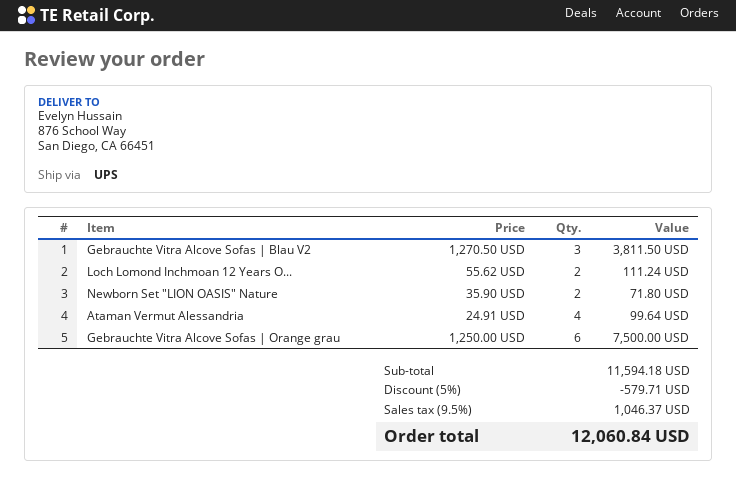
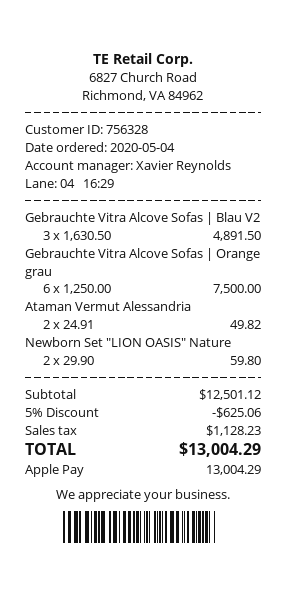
Gebrauchte Vitra Alcove Sofas | Blau V2: 3 x 1270.50 = 3811.50 -> 3 x 1630.50 = 4891.50
Loch Lomond Inchmoan 12 Years O...: 2 x 55.62 = 111.24 -> none
Newborn Set "LION OASIS" Nature: 2 x 35.90 = 71.80 -> 2 x 29.90 = 59.80
Ataman Vermut Alessandria: 4 x 24.91 = 99.64 -> 2 x 24.91 = 49.82
subtotal: 11594.18 -> 12501.12
discount: 5% = 579.71 -> 5% = 625.06
tax: 1046.37 -> 1128.23
total: 12060.84 -> 13004.29

